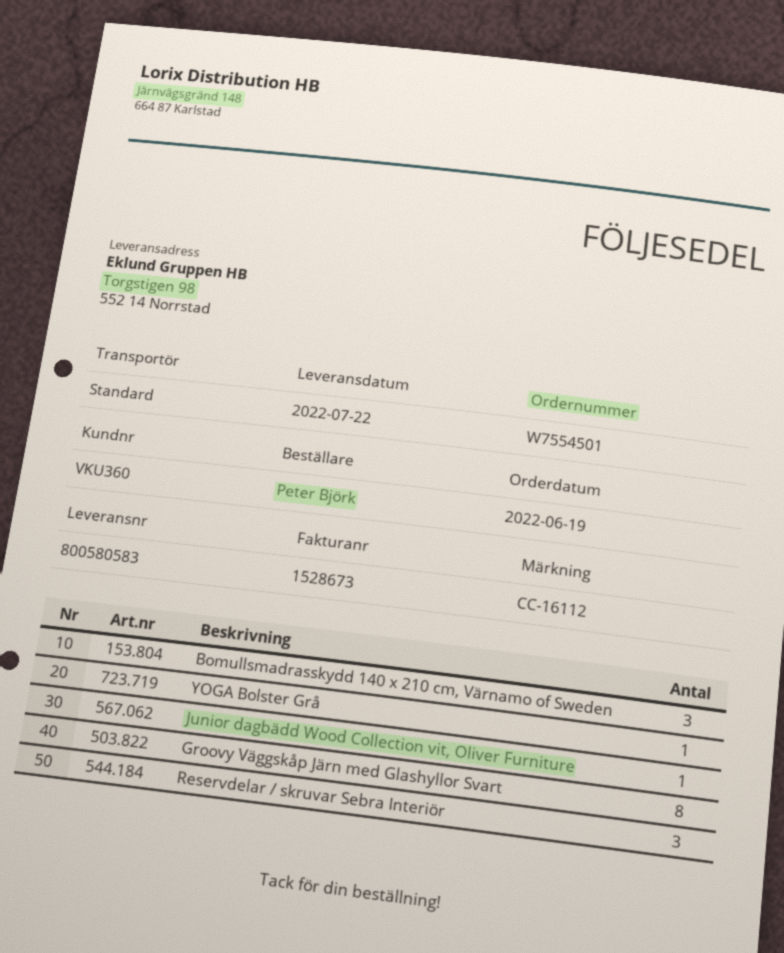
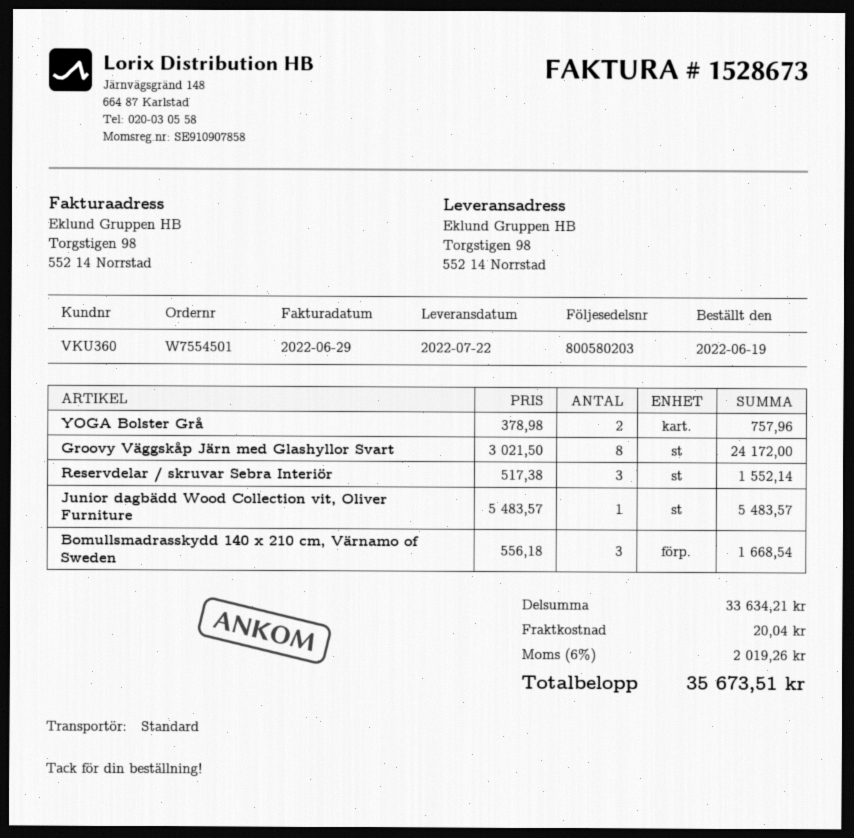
delivery note number: 800580583 -> 800580203
YOGA Bolster Grå: 1 -> 2

